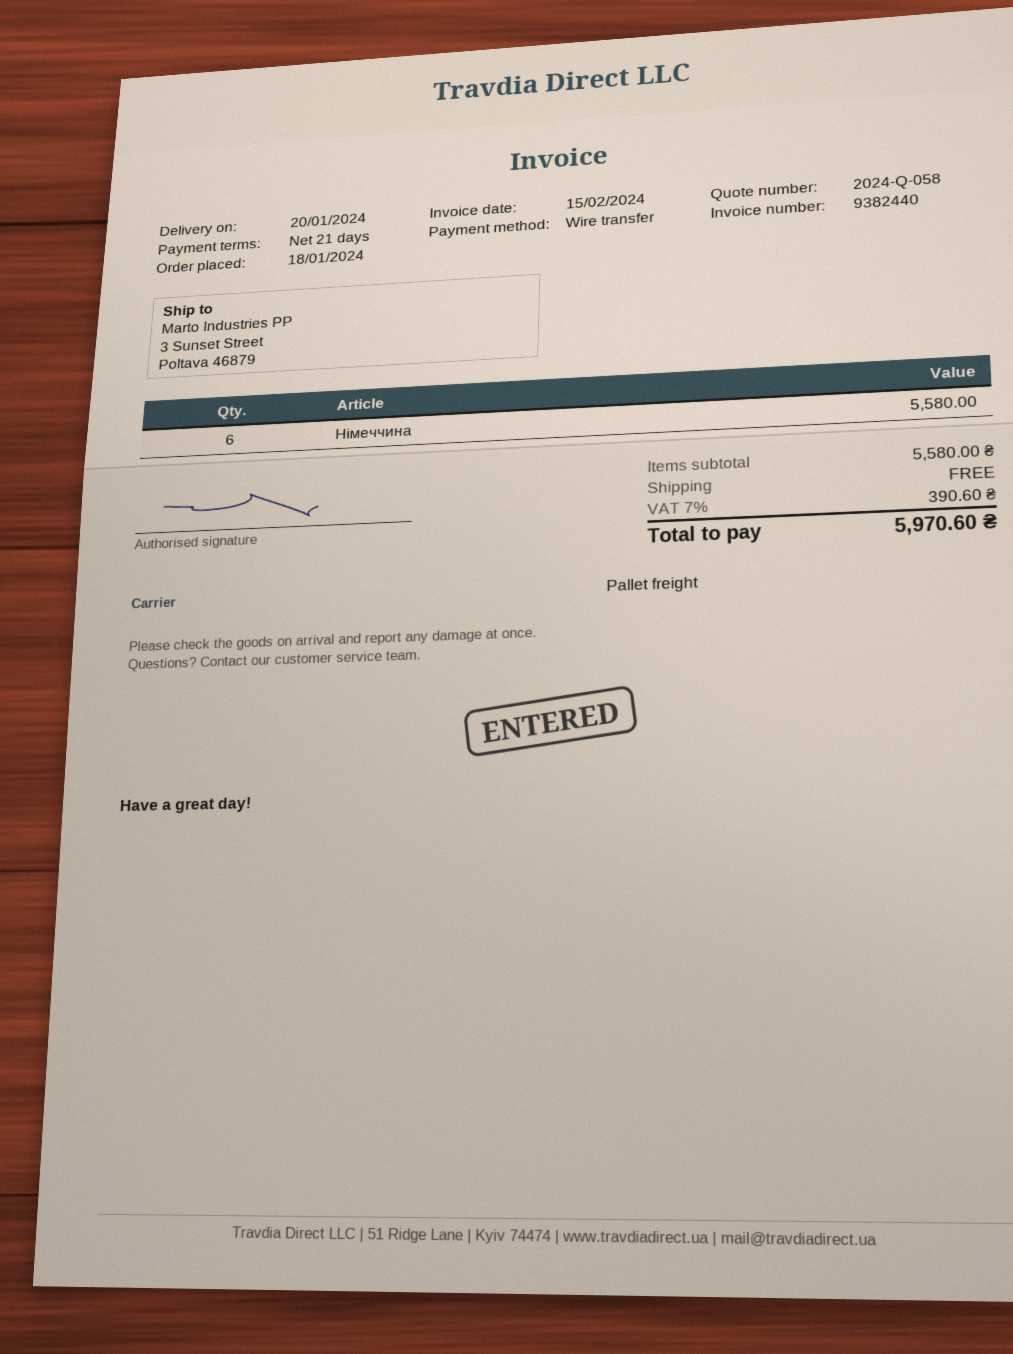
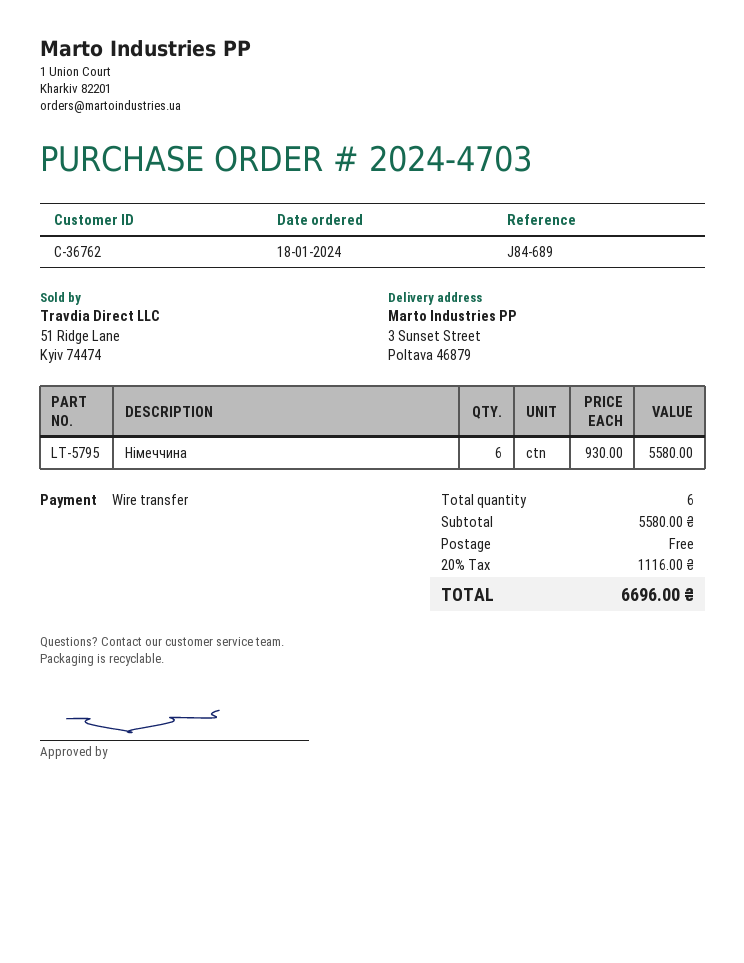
tax: 7% = 390.60 -> 20% = 1116.00
total: 5970.60 -> 6696.00

